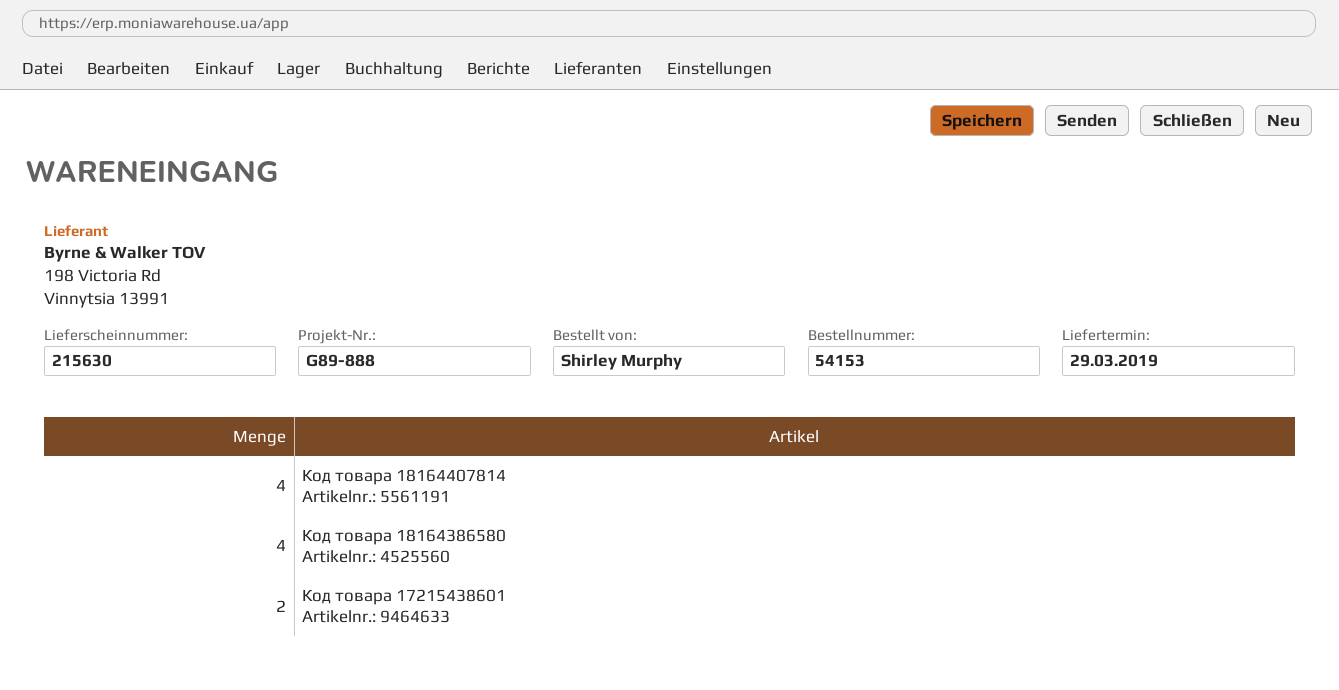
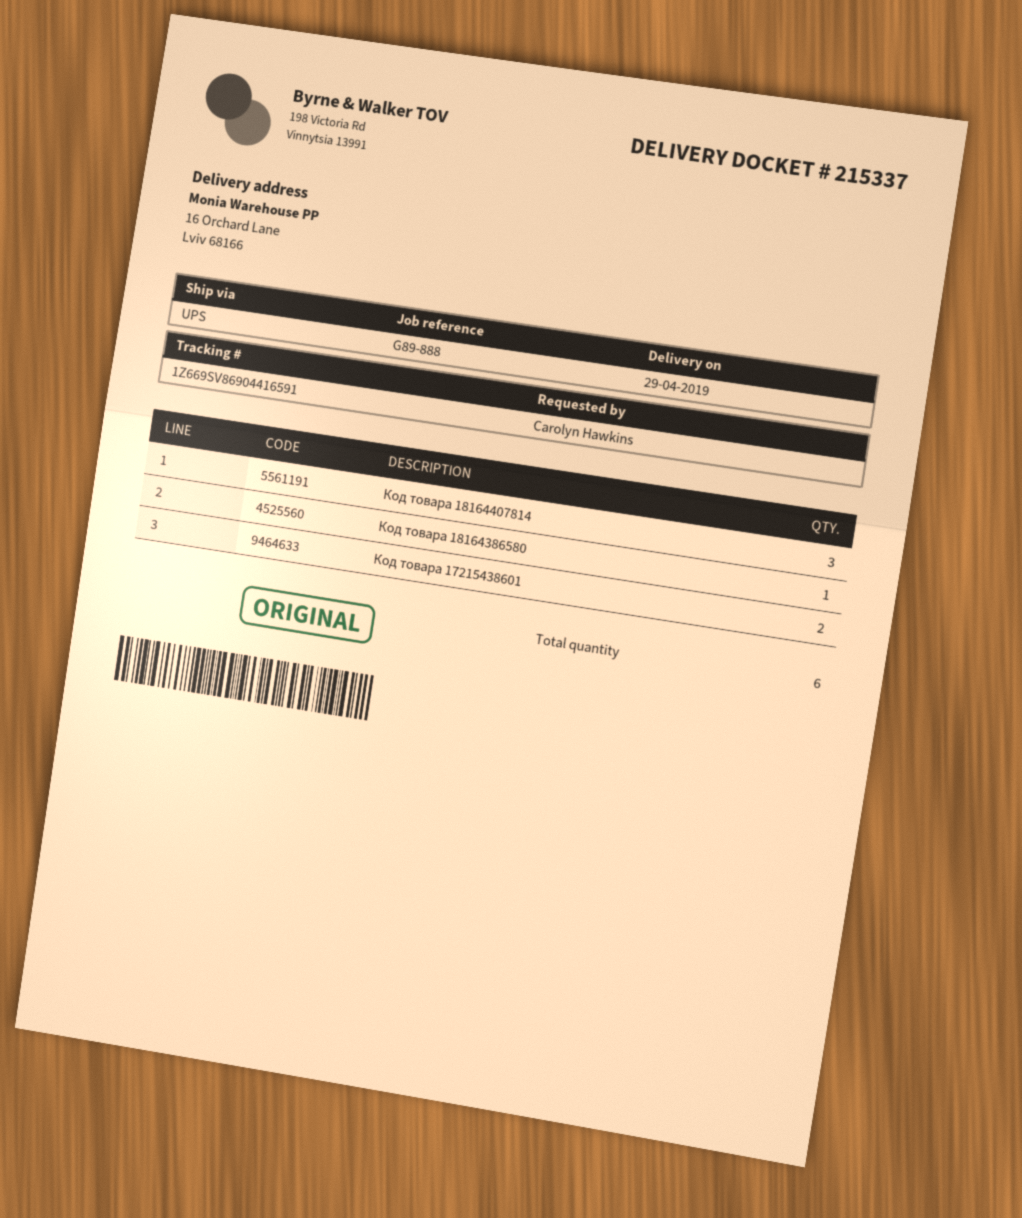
delivery note number: 215630 -> 215337
delivery date: 2019-03-29 -> 2019-04-29
ordered by: Shirley Murphy -> Carolyn Hawkins
Код товара 18164407814: 4 -> 3
Код товара 18164386580: 4 -> 1

